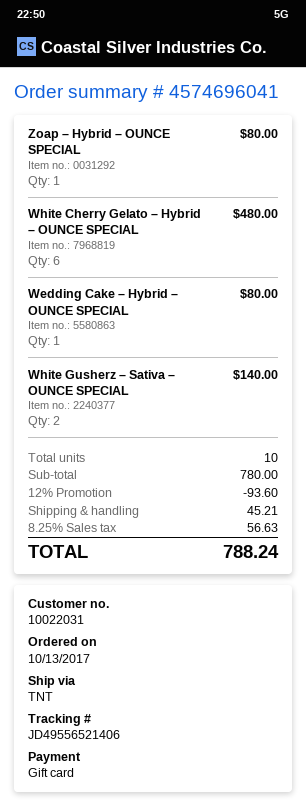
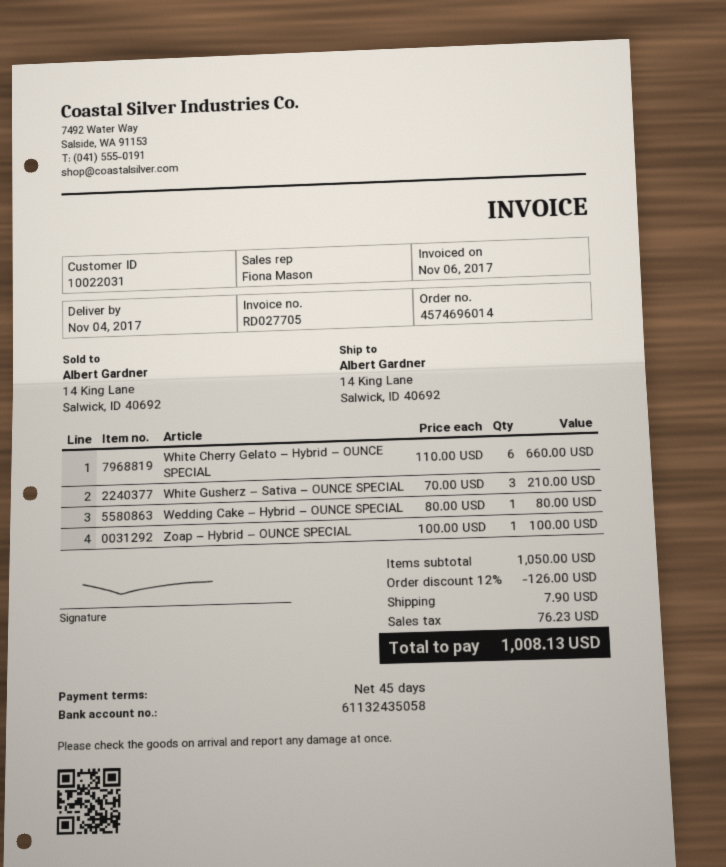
order number: 4574696041 -> 4574696014
Zoap – Hybrid – OUNCE SPECIAL: 1 for 80.00 -> 1 for 100.00
White Cherry Gelato – Hybrid – OUNCE SPECIAL: 6 for 480.00 -> 6 for 660.00
White Gusherz – Sativa – OUNCE SPECIAL: 2 for 140.00 -> 3 for 210.00
subtotal: 780.00 -> 1050.00
discount: 12% = 93.60 -> 12% = 126.00
shipping: 45.21 -> 7.90
tax: 56.63 -> 76.23
total: 788.24 -> 1008.13

